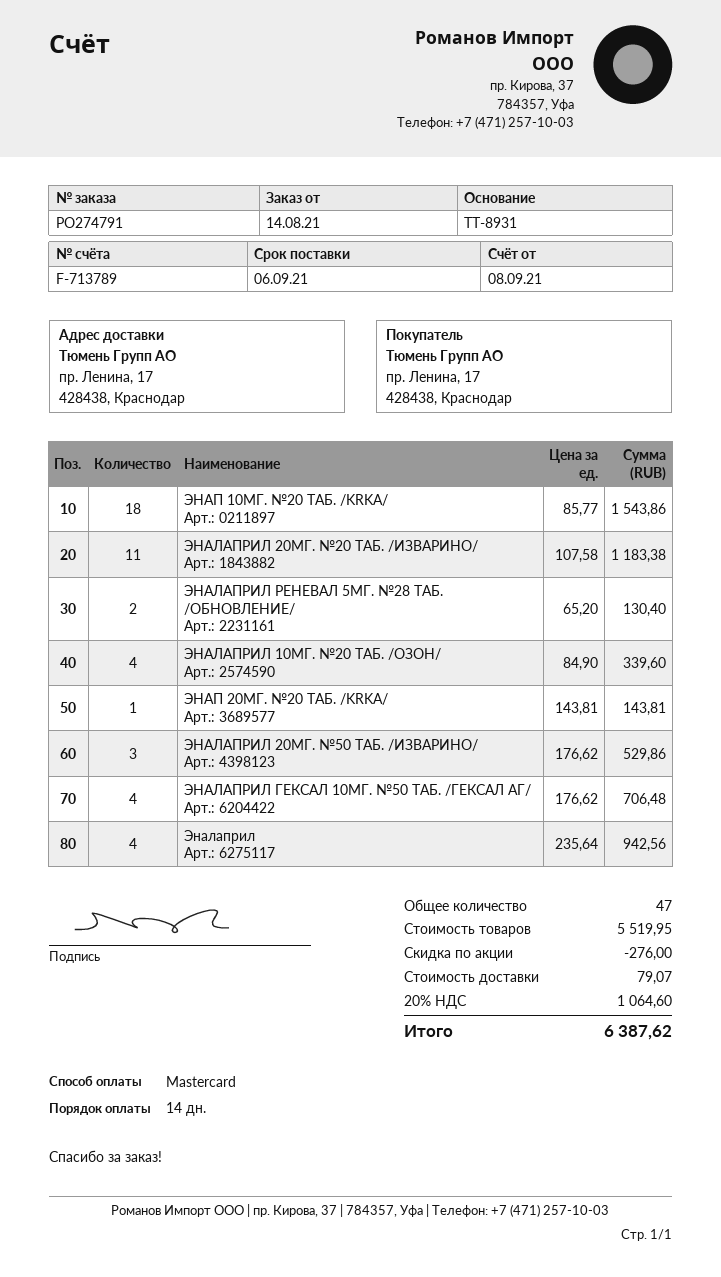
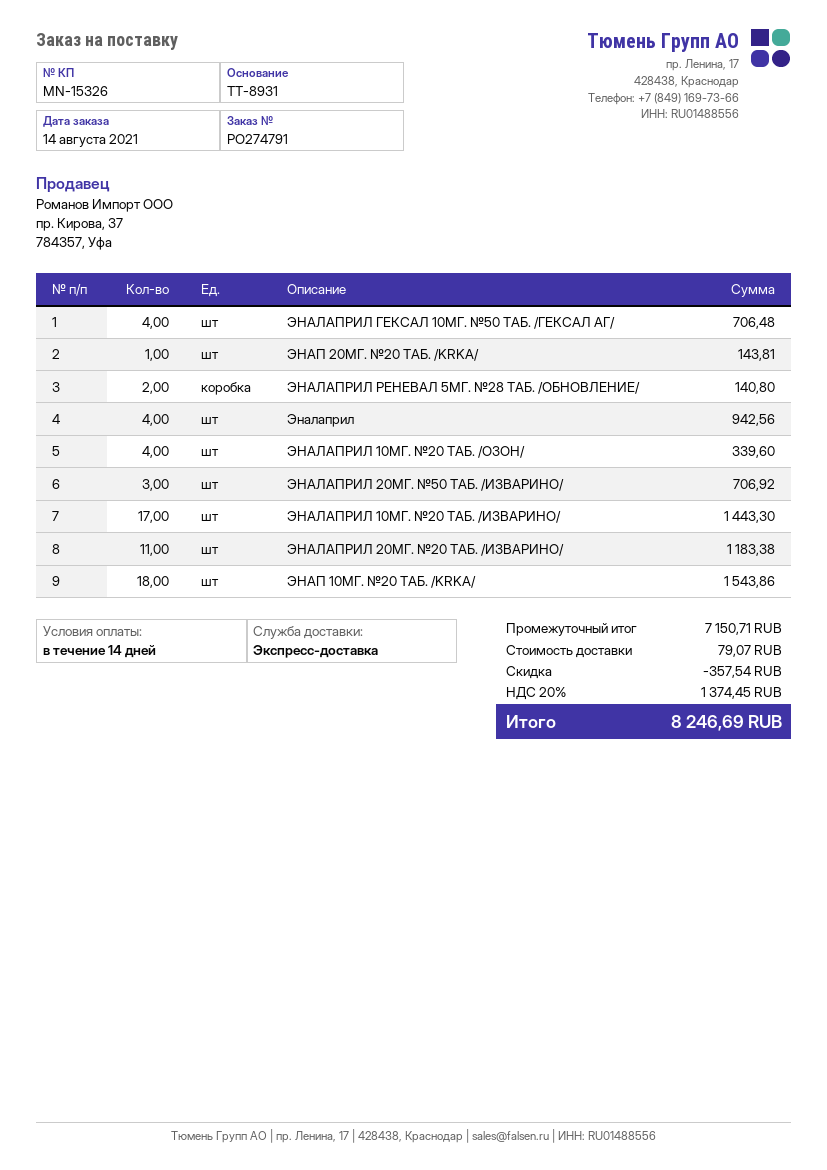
ЭНАЛАПРИЛ РЕНЕВАЛ 5МГ. №28 ТАБ. /ОБНОВЛЕНИЕ/: 2 for 130.40 -> 2 for 140.80
ЭНАЛАПРИЛ 20МГ. №50 ТАБ. /ИЗВАРИНО/: 3 for 529.86 -> 3 for 706.92
ЭНАЛАПРИЛ 10МГ. №20 ТАБ. /ИЗВАРИНО/: none -> 17 for 1443.30
subtotal: 5519.95 -> 7150.71
discount: 276.00 -> 357.54
tax: 20% = 1064.60 -> 20% = 1374.45
total: 6387.62 -> 8246.69

